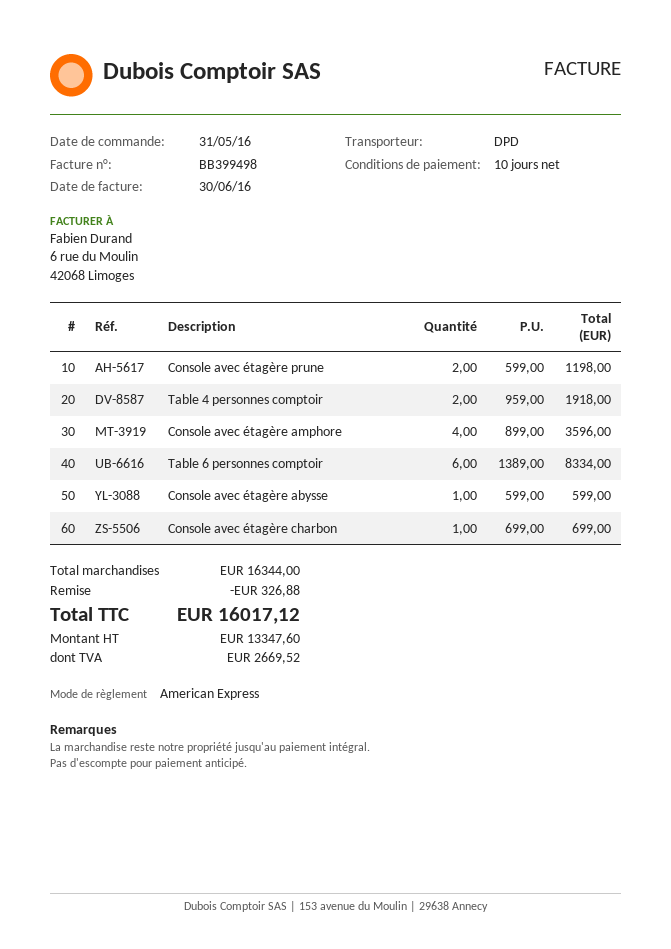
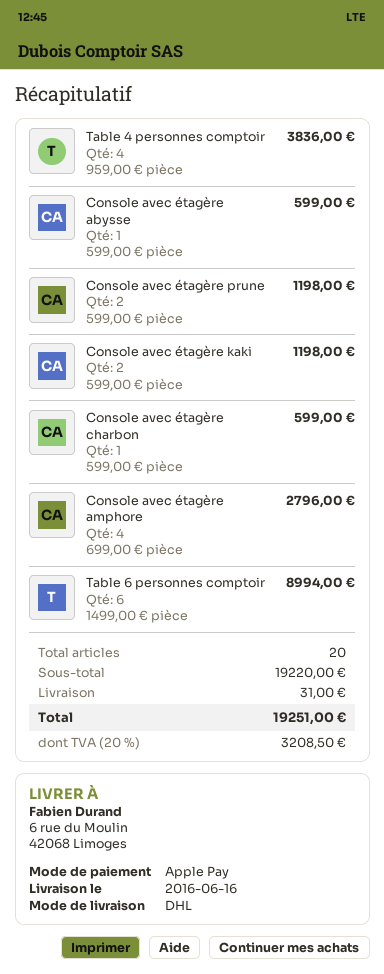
payment method: American Express -> Apple Pay
shipping method: DPD -> DHL
Table 4 personnes comptoir: 2 x 959.00 = 1918.00 -> 4 x 959.00 = 3836.00
Console avec étagère amphore: 4 x 899.00 = 3596.00 -> 4 x 699.00 = 2796.00
Table 6 personnes comptoir: 6 x 1389.00 = 8334.00 -> 6 x 1499.00 = 8994.00
Console avec étagère charbon: 1 x 699.00 = 699.00 -> 1 x 599.00 = 599.00
Console avec étagère kaki: none -> 2 x 599.00 = 1198.00
subtotal: 16344.00 -> 19220.00
discount: 326.88 -> none
shipping: none -> 31.00
tax: 2669.52 -> 3208.50
total: 16017.12 -> 19251.00

